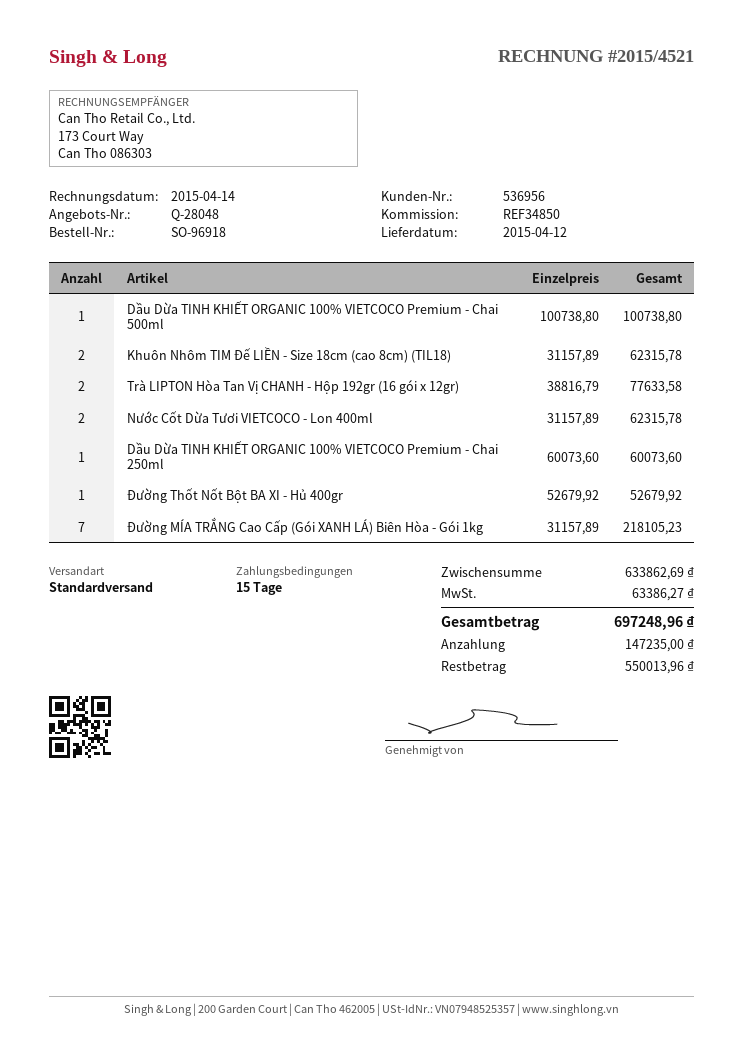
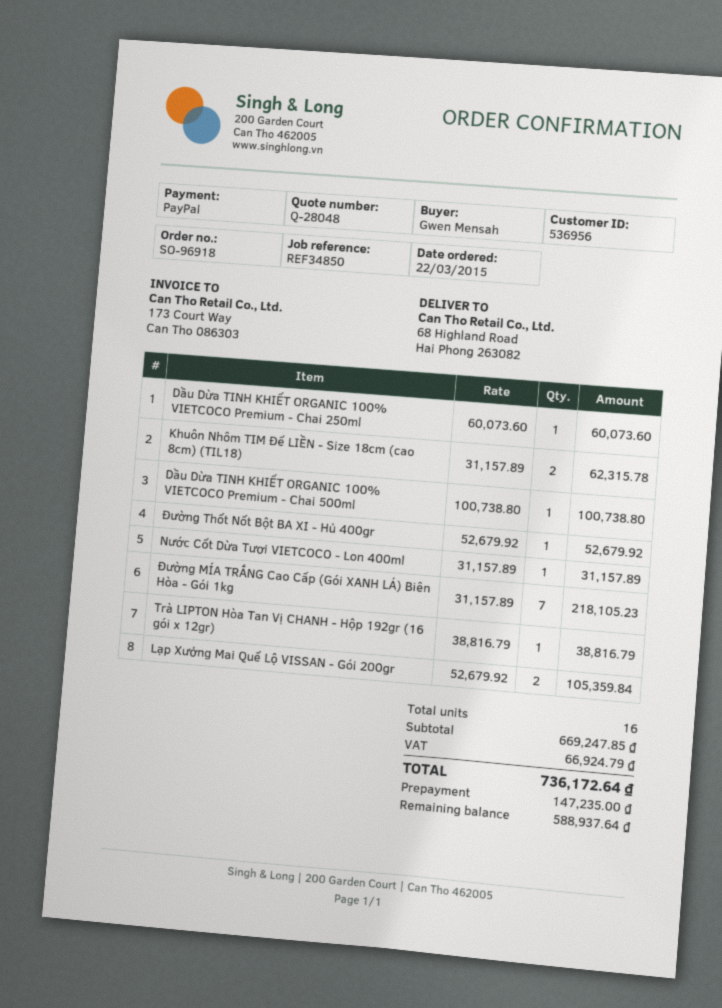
Trà LIPTON Hòa Tan Vị CHANH - Hộp 192gr (16 gói x 12gr): 2 x 38816.79 = 77633.58 -> 1 x 38816.79 = 38816.79
Nước Cốt Dừa Tươi VIETCOCO - Lon 400ml: 2 x 31157.89 = 62315.78 -> 1 x 31157.89 = 31157.89
Lạp Xưởng Mai Quế Lộ VISSAN - Gói 200gr: none -> 2 x 52679.92 = 105359.84
subtotal: 633862.69 -> 669247.85
tax: 63386.27 -> 66924.79
total: 697248.96 -> 736172.64
balance: 550013.96 -> 588937.64

